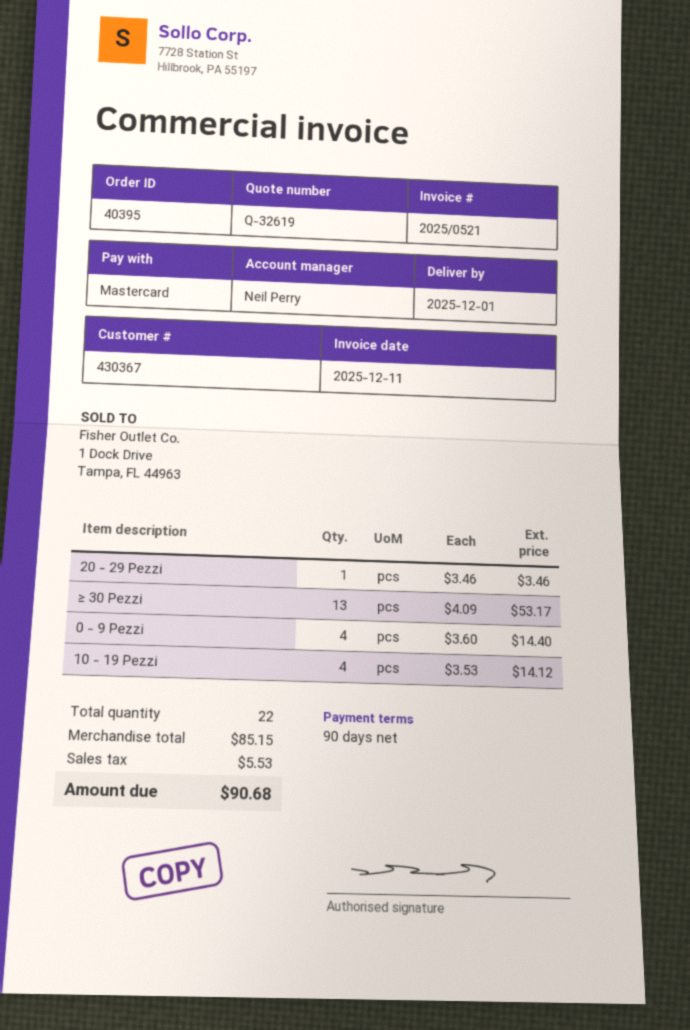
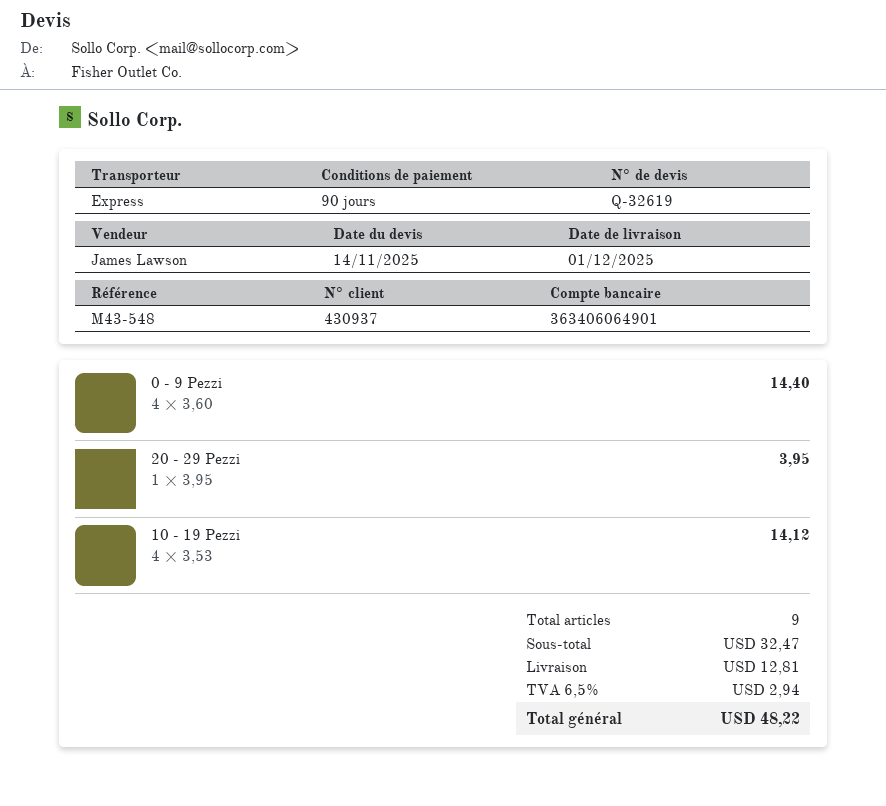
customer number: 430367 -> 430937
sales rep: Neil Perry -> James Lawson
20 - 29 Pezzi: 1 x 3.46 = 3.46 -> 1 x 3.95 = 3.95
≥ 30 Pezzi: 13 x 4.09 = 53.17 -> none
total quantity: 22 -> 9
subtotal: 85.15 -> 32.47
shipping: none -> 12.81
tax: 5.53 -> 2.94
total: 90.68 -> 48.22

